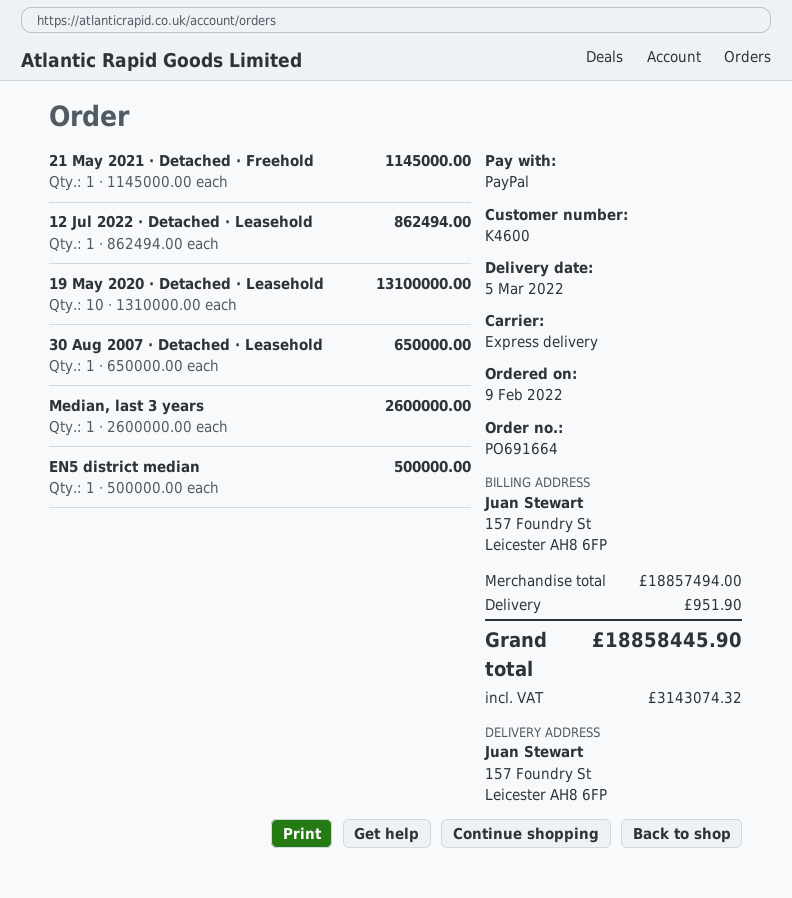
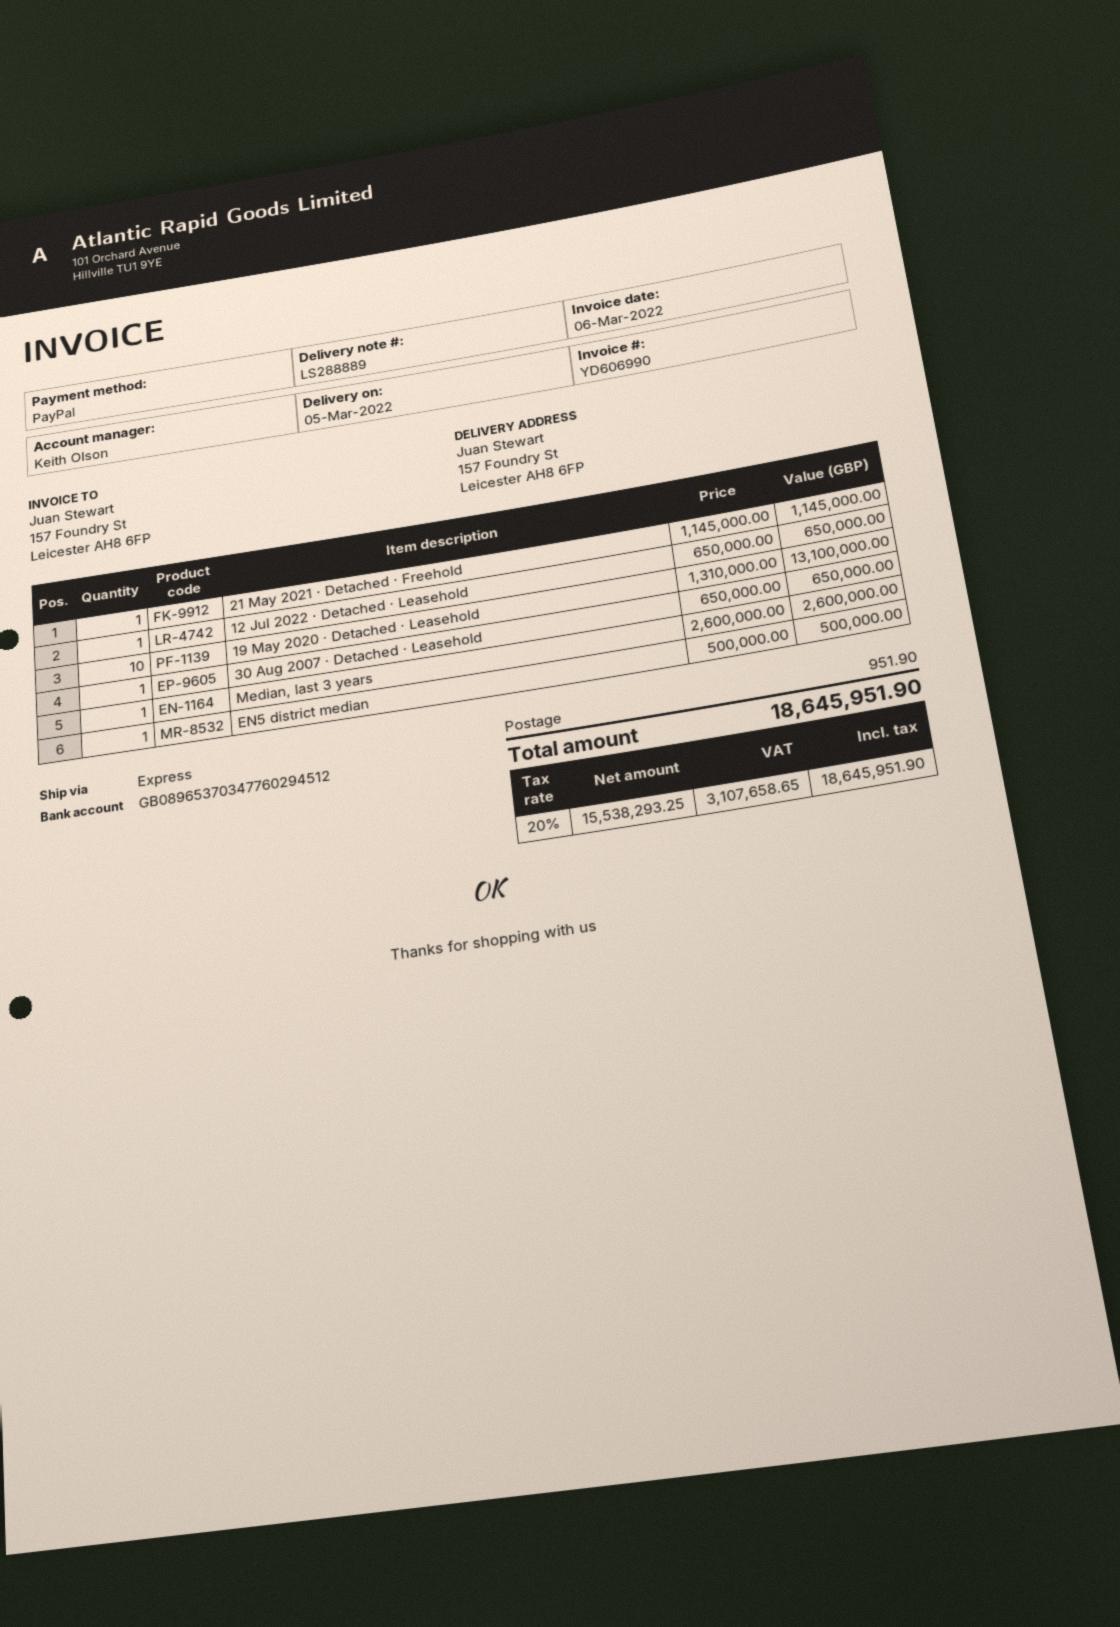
12 Jul 2022 · Detached · Leasehold: 1 x 862494.00 = 862494.00 -> 1 x 650000.00 = 650000.00
tax: 3143074.32 -> 3107658.65
total: 18858445.90 -> 18645951.90

